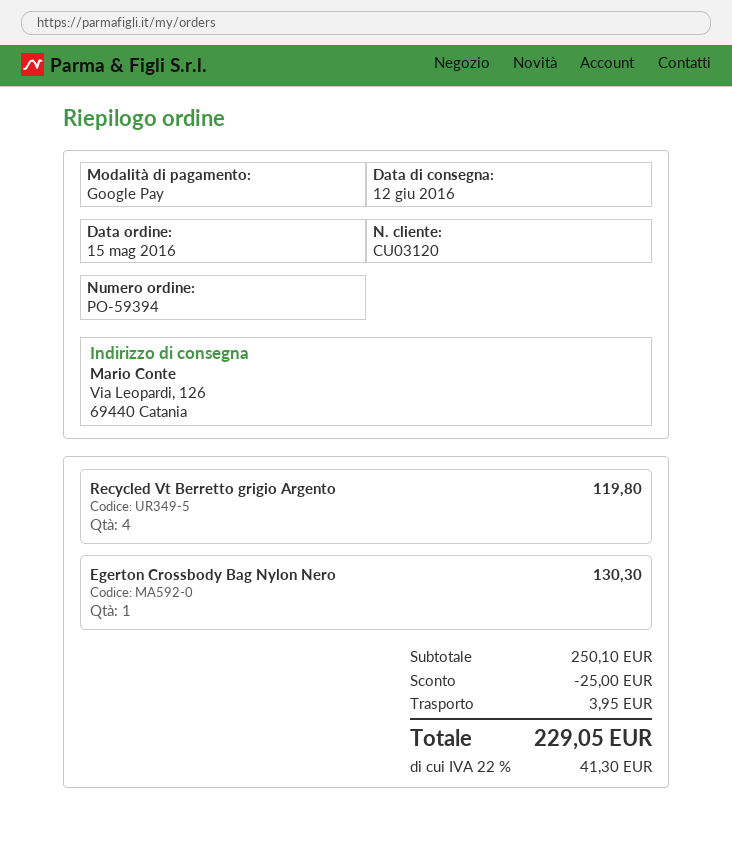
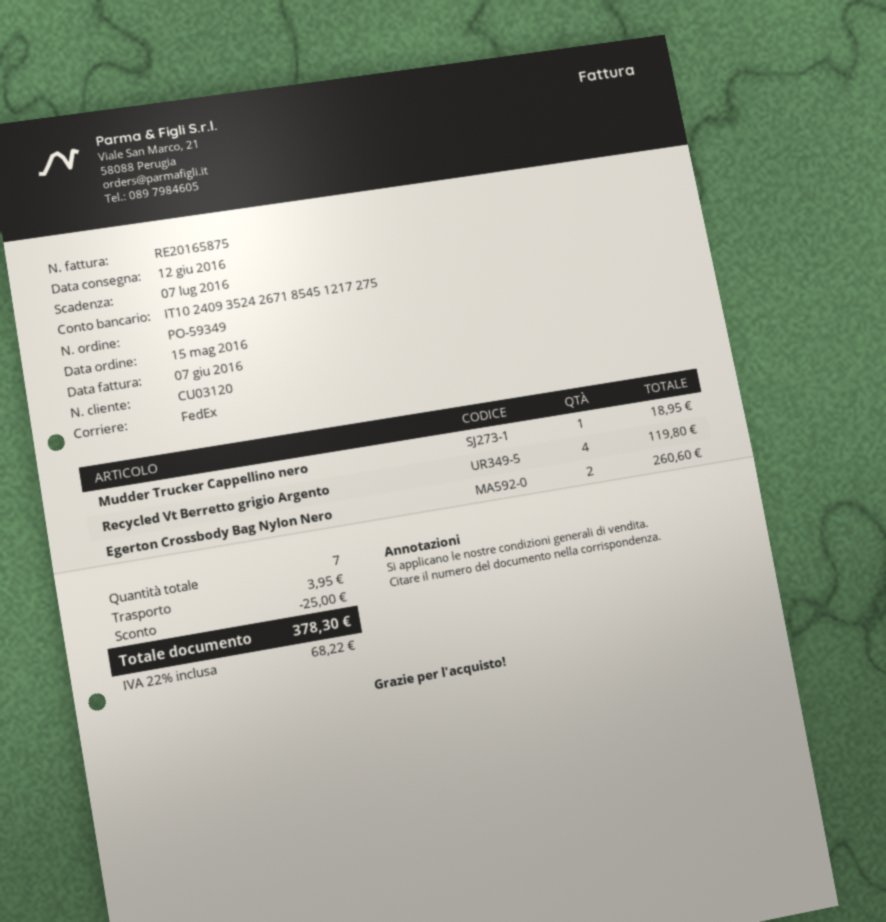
order number: PO-59394 -> PO-59349
Egerton Crossbody Bag Nylon Nero: 1 for 130.30 -> 2 for 260.60
Mudder Trucker Cappellino nero: none -> 1 for 18.95
tax: 22% = 41.30 -> 22% = 68.22
total: 229.05 -> 378.30

